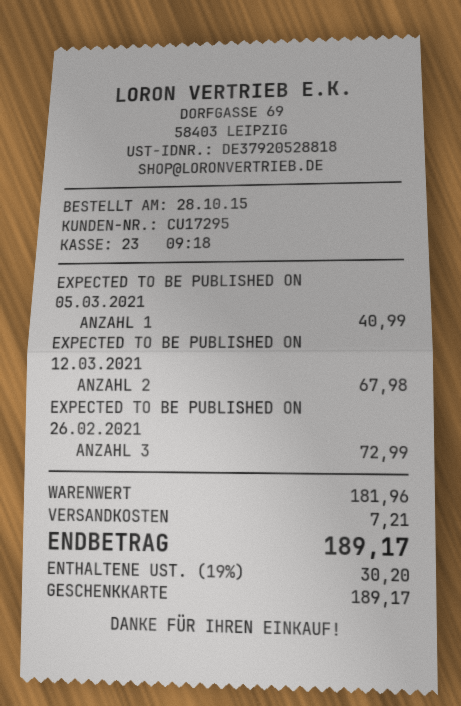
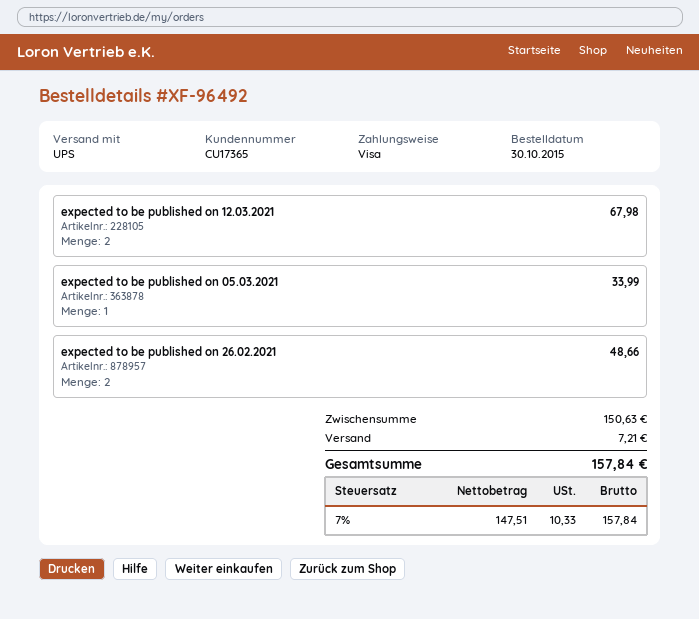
order date: 2015-10-28 -> 2015-10-30
customer number: CU17295 -> CU17365
payment method: gift card -> Visa
EXPECTED TO BE PUBLISHED ON 05.03.2021: 1 for 40.99 -> 1 for 33.99
EXPECTED TO BE PUBLISHED ON 26.02.2021: 3 for 72.99 -> 2 for 48.66
subtotal: 181.96 -> 150.63
tax: 19% = 30.20 -> 7% = 10.33
total: 189.17 -> 157.84

